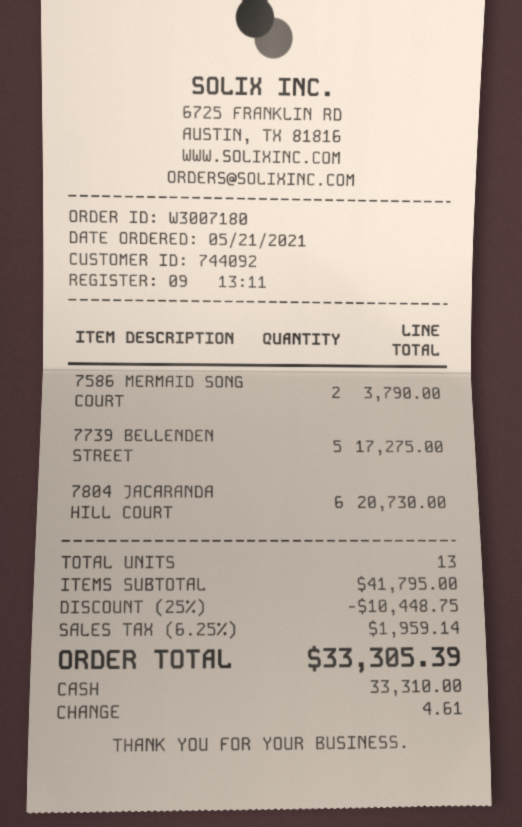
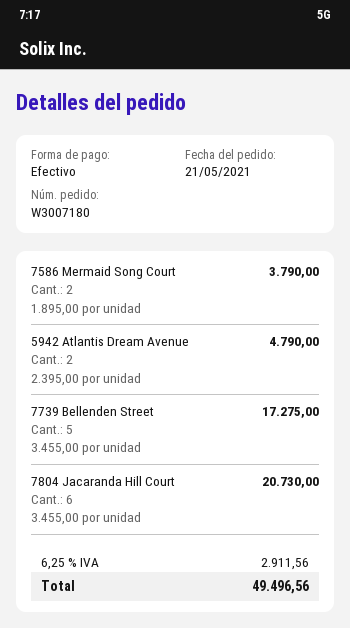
5942 Atlantis Dream Avenue: none -> 2 for 4790.00
discount: 25% = 10448.75 -> none
tax: 6.25% = 1959.14 -> 6.25% = 2911.56
total: 33305.39 -> 49496.56

